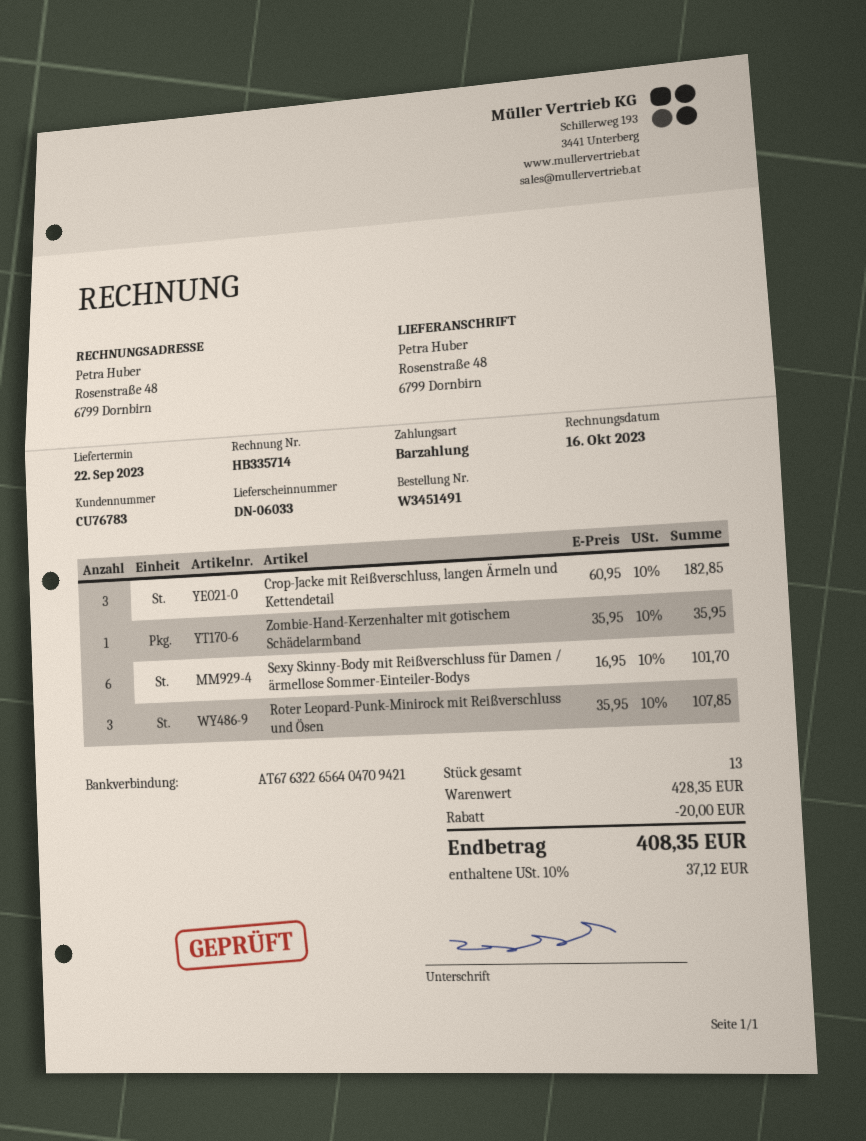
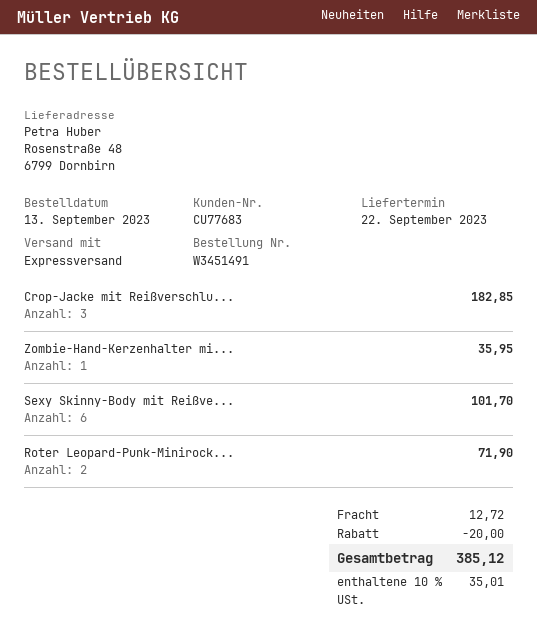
customer number: CU76783 -> CU77683
Roter Leopard-Punk-Minirock mit Reißverschluss und Ösen: 3 for 107.85 -> 2 for 71.90
shipping: none -> 12.72
tax: 10% = 37.12 -> 10% = 35.01
total: 408.35 -> 385.12

